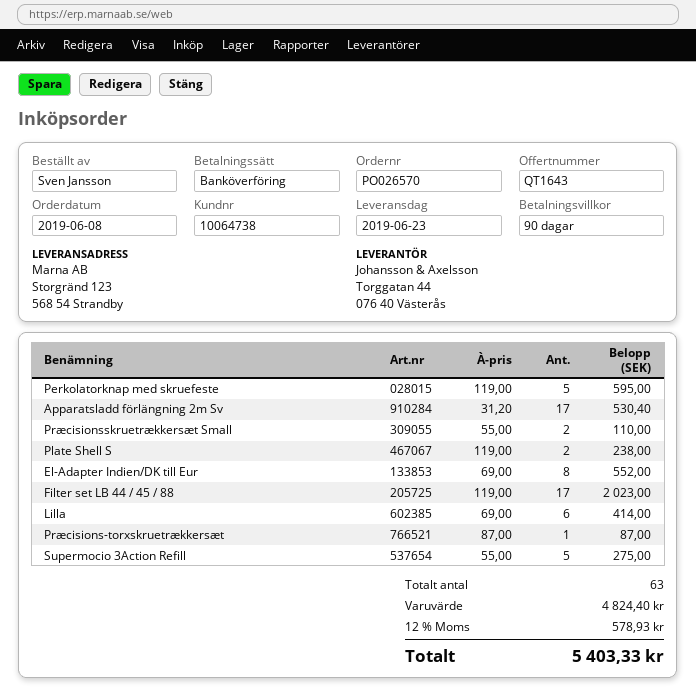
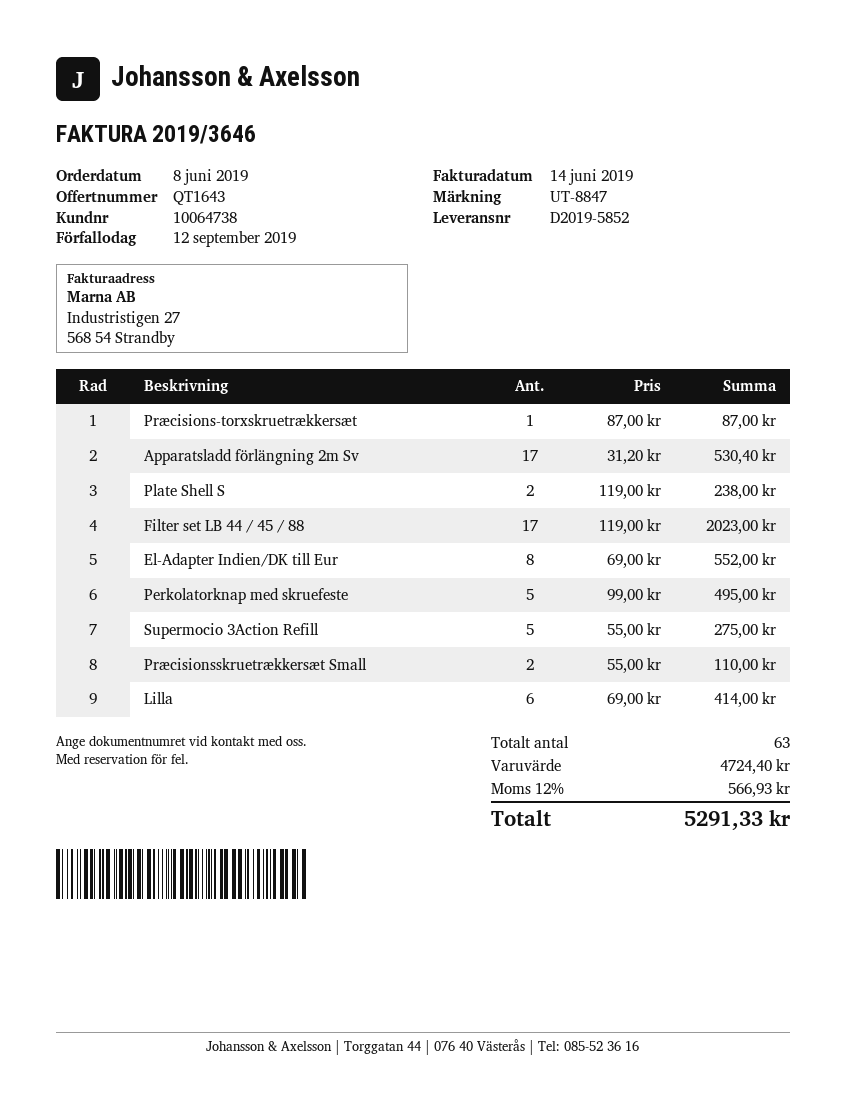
Perkolatorknap med skruefeste: 5 x 119.00 = 595.00 -> 5 x 99.00 = 495.00
subtotal: 4824.40 -> 4724.40
tax: 12% = 578.93 -> 12% = 566.93
total: 5403.33 -> 5291.33

